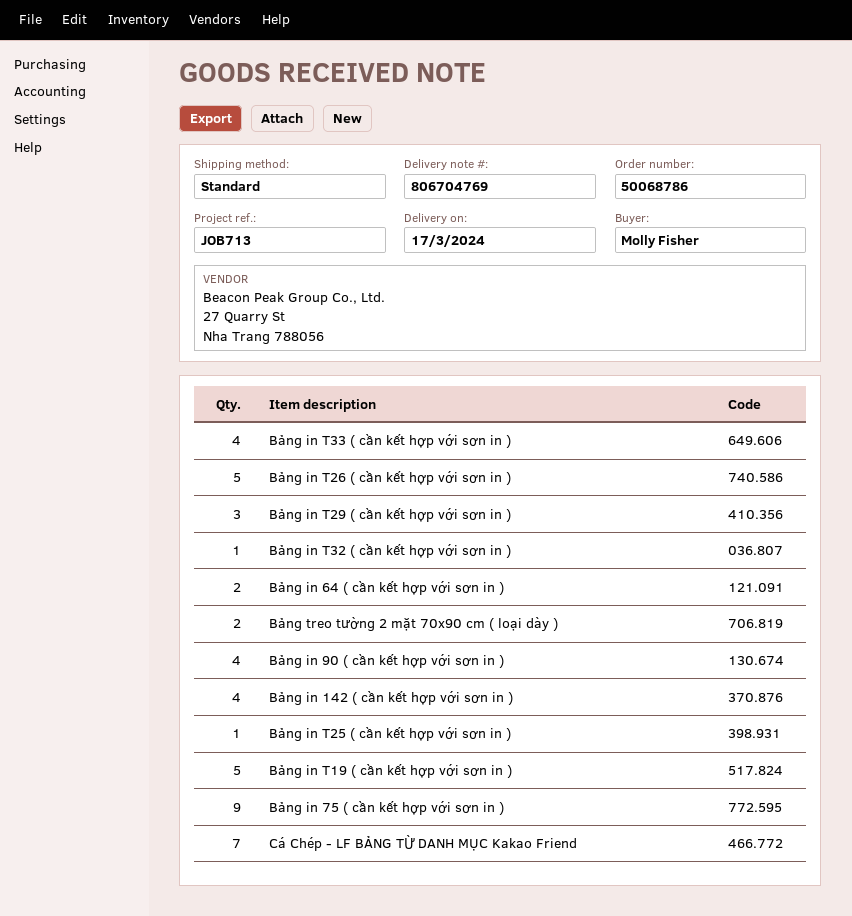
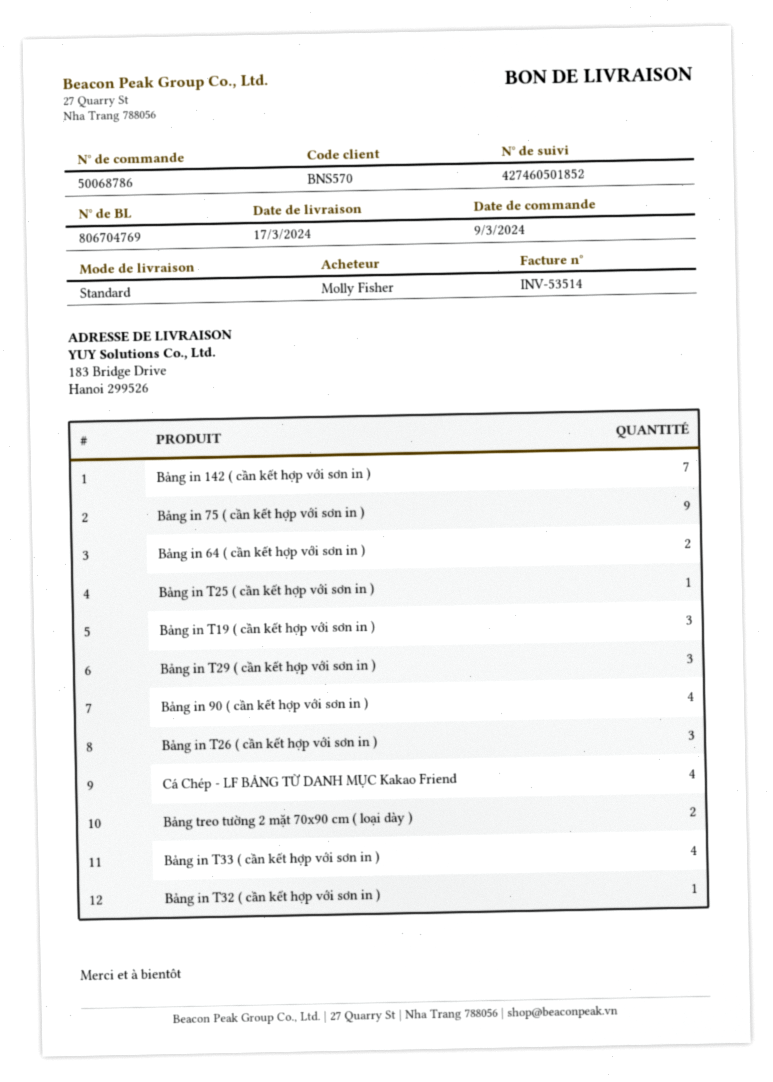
Bảng in T26 ( cần kết hợp với sơn in ): 5 -> 3
Bảng in 142 ( cần kết hợp với sơn in ): 4 -> 7
Bảng in T19 ( cần kết hợp với sơn in ): 5 -> 3
Cá Chép - LF BẢNG TỪ DANH MỤC Kakao Friend: 7 -> 4

